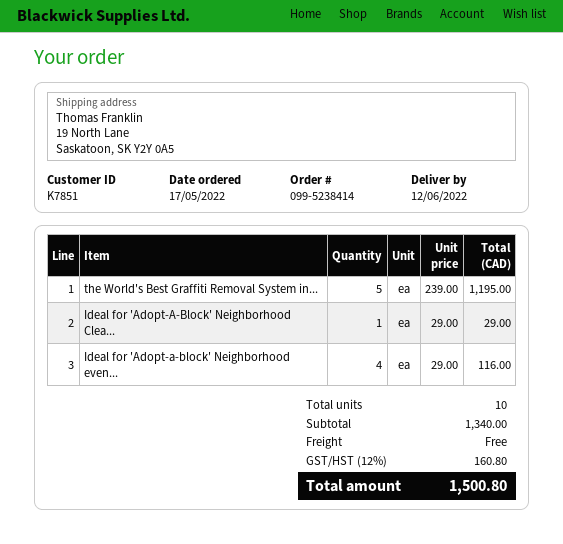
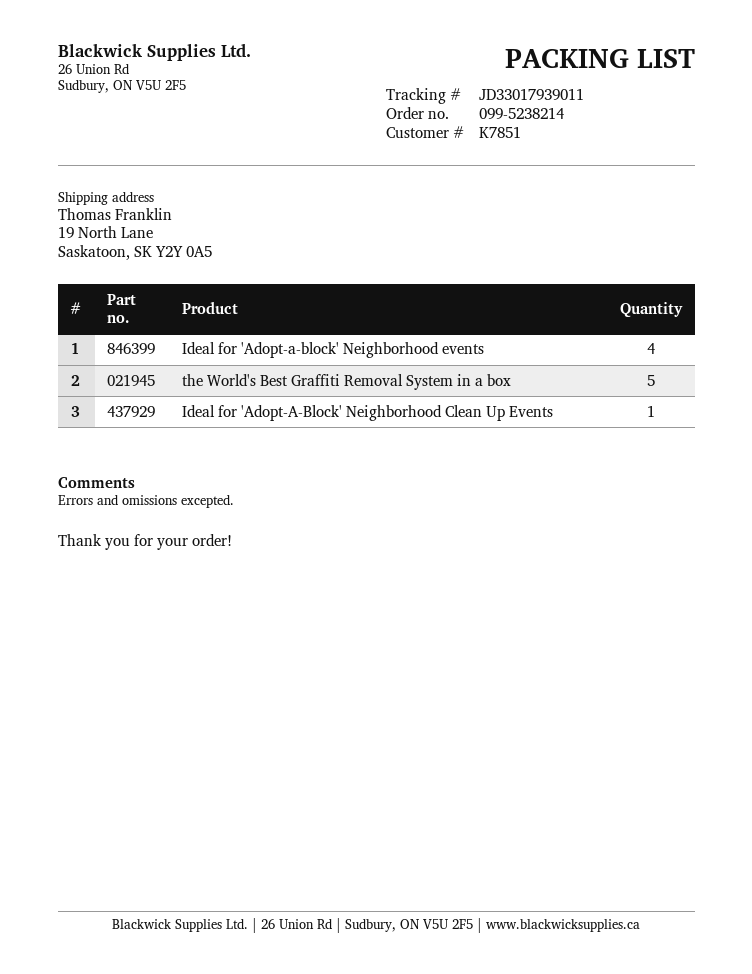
order number: 099-5238414 -> 099-5238214

